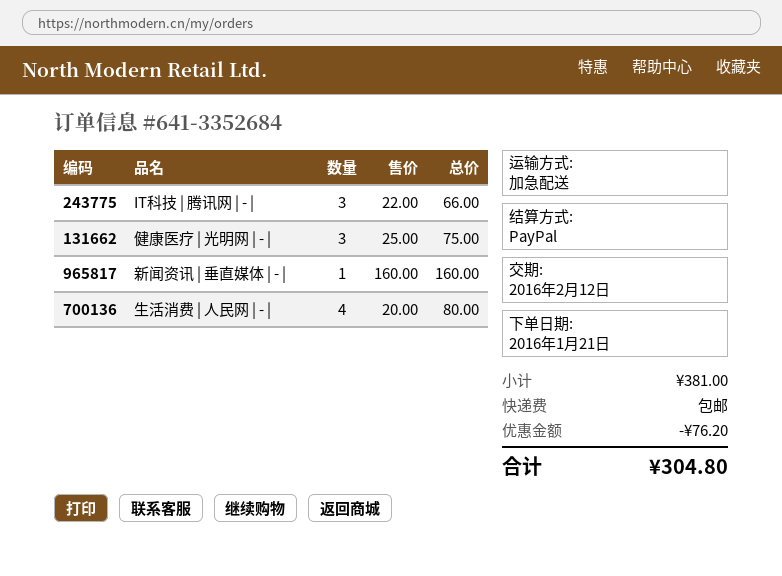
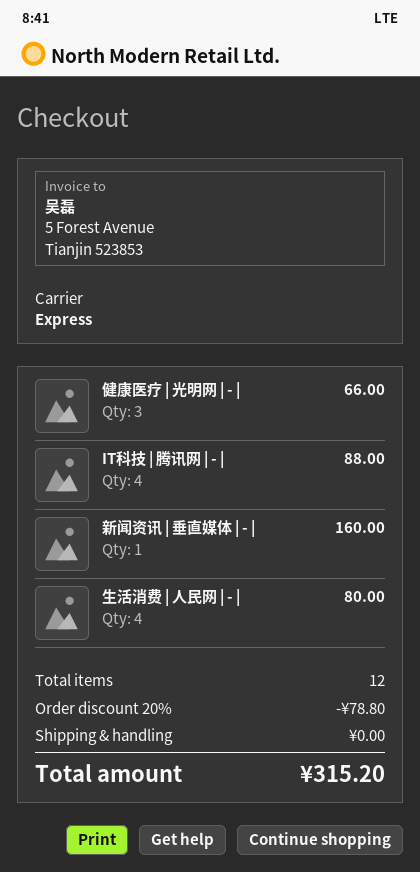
IT科技 | 腾讯网 | - |: 3 for 66.00 -> 4 for 88.00
健康医疗 | 光明网 | - |: 3 for 75.00 -> 3 for 66.00
discount: 76.20 -> 78.80
total: 304.80 -> 315.20

